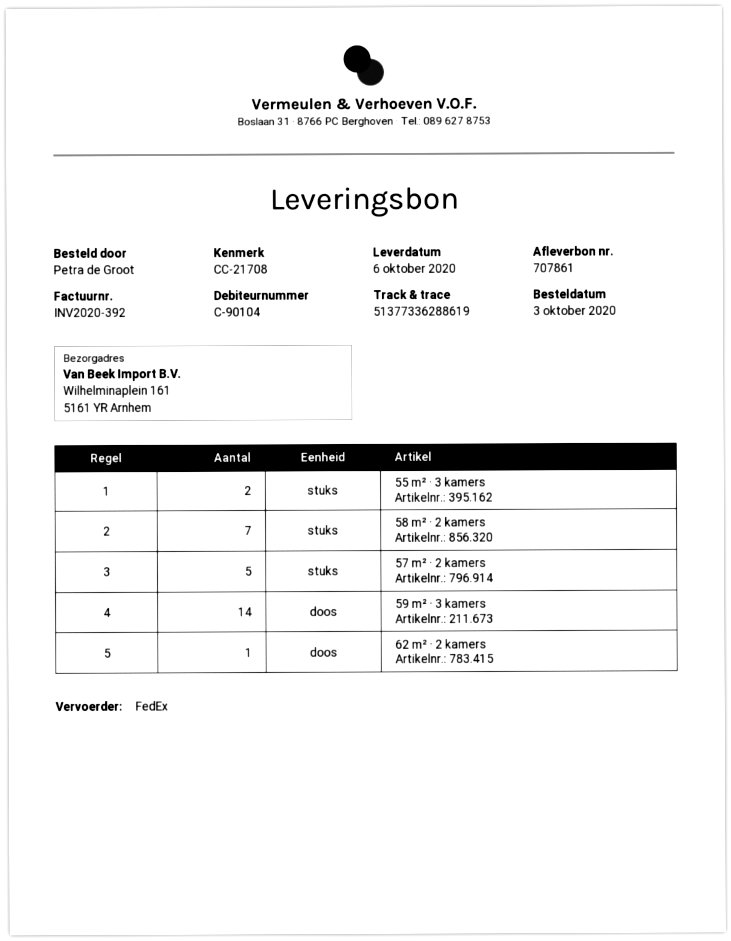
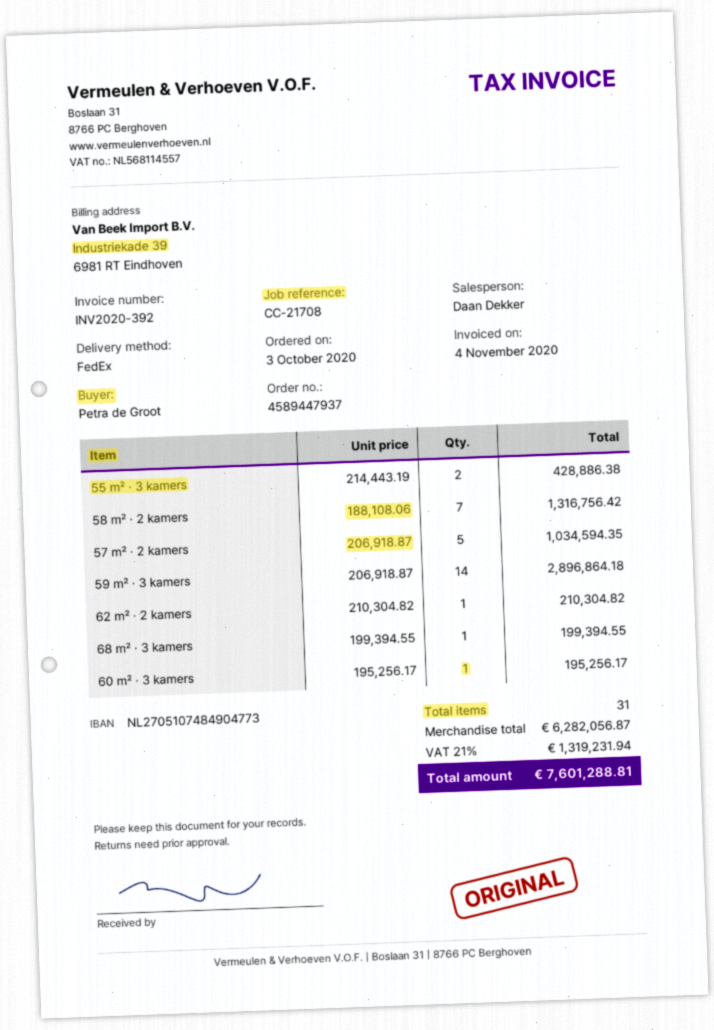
68 m² · 3 kamers: none -> 1
60 m² · 3 kamers: none -> 1

